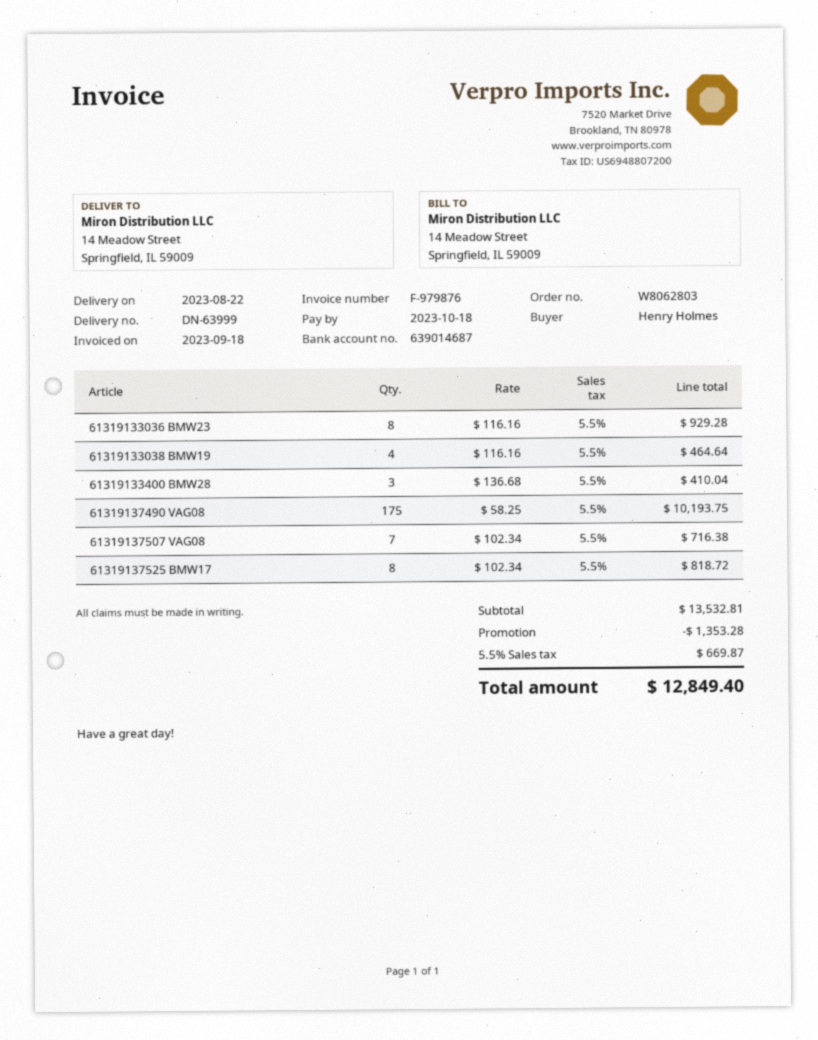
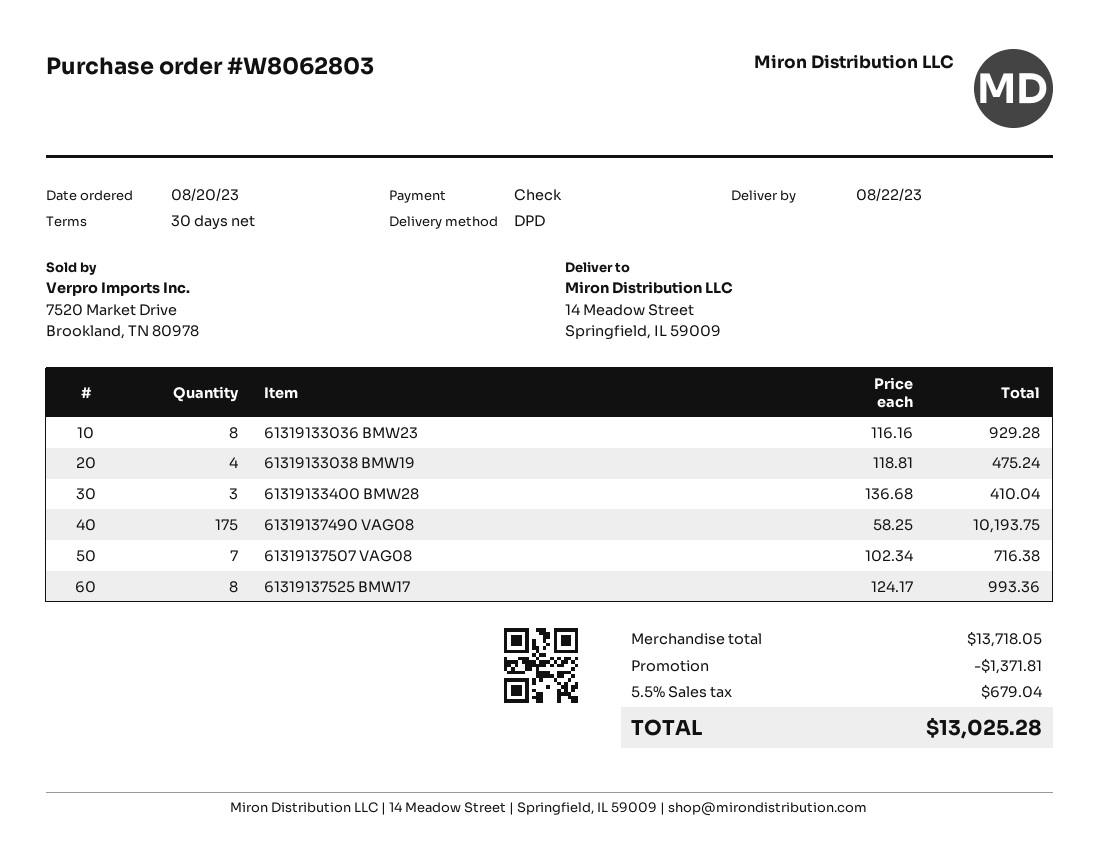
61319133038 BMW19: 4 x 116.16 = 464.64 -> 4 x 118.81 = 475.24
61319137525 BMW17: 8 x 102.34 = 818.72 -> 8 x 124.17 = 993.36
subtotal: 13532.81 -> 13718.05
discount: 1353.28 -> 1371.81
tax: 5.5% = 669.87 -> 5.5% = 679.04
total: 12849.40 -> 13025.28

